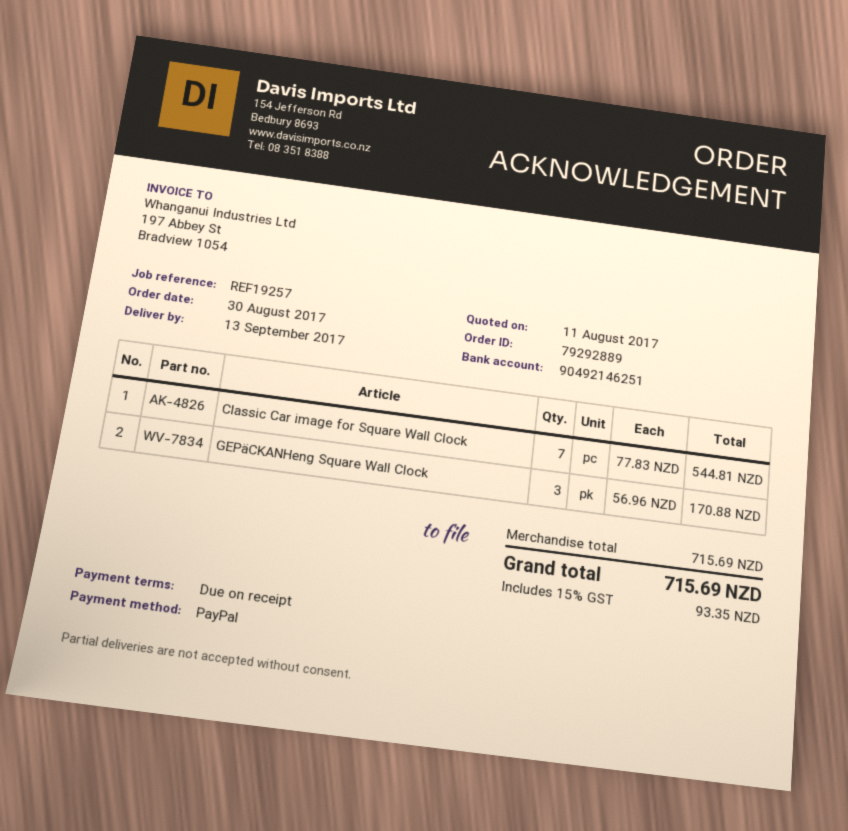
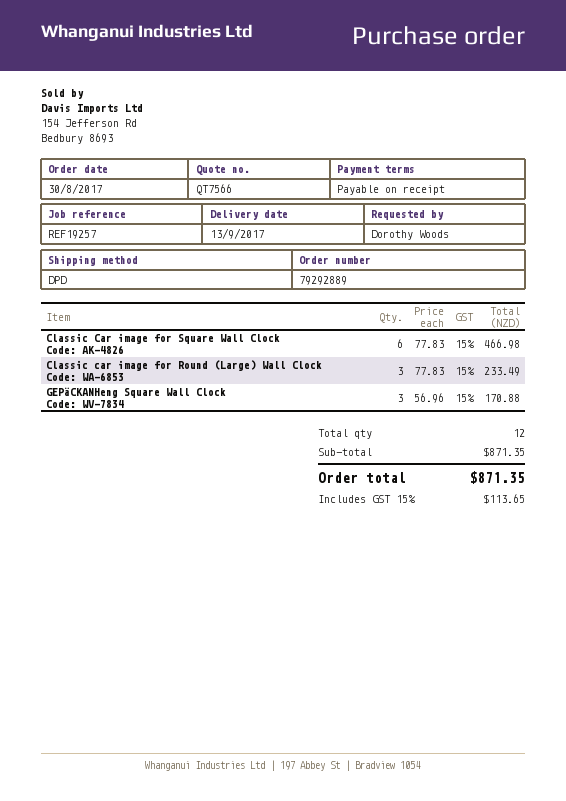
Classic Car image for Square Wall Clock: 7 x 77.83 = 544.81 -> 6 x 77.83 = 466.98
Classic car image for Round (Large) Wall Clock: none -> 3 x 77.83 = 233.49
subtotal: 715.69 -> 871.35
tax: 15% = 93.35 -> 15% = 113.65
total: 715.69 -> 871.35

